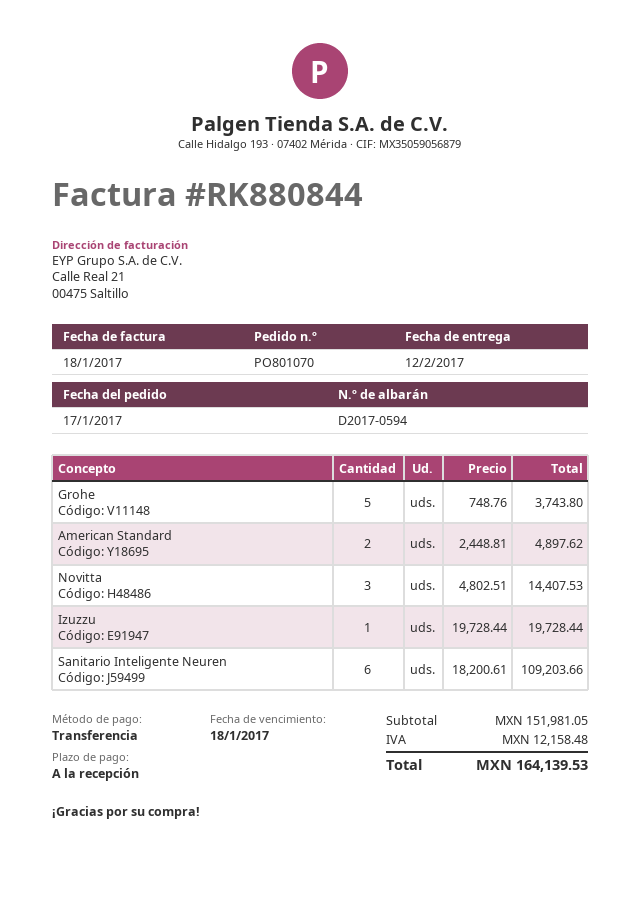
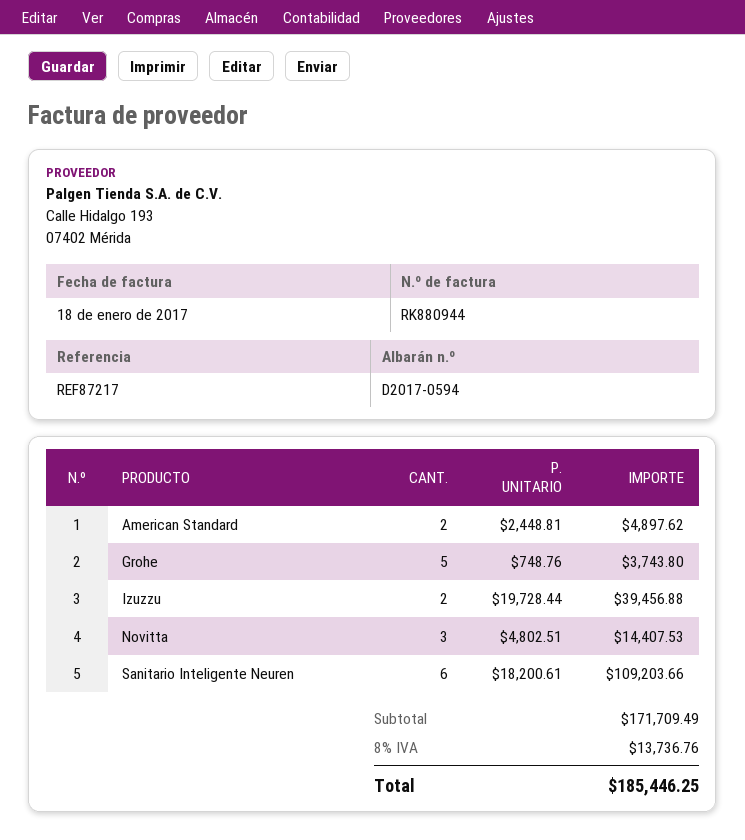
invoice number: RK880844 -> RK880944
Izuzzu: 1 x 19728.44 = 19728.44 -> 2 x 19728.44 = 39456.88
subtotal: 151981.05 -> 171709.49
tax: 12158.48 -> 13736.76
total: 164139.53 -> 185446.25

